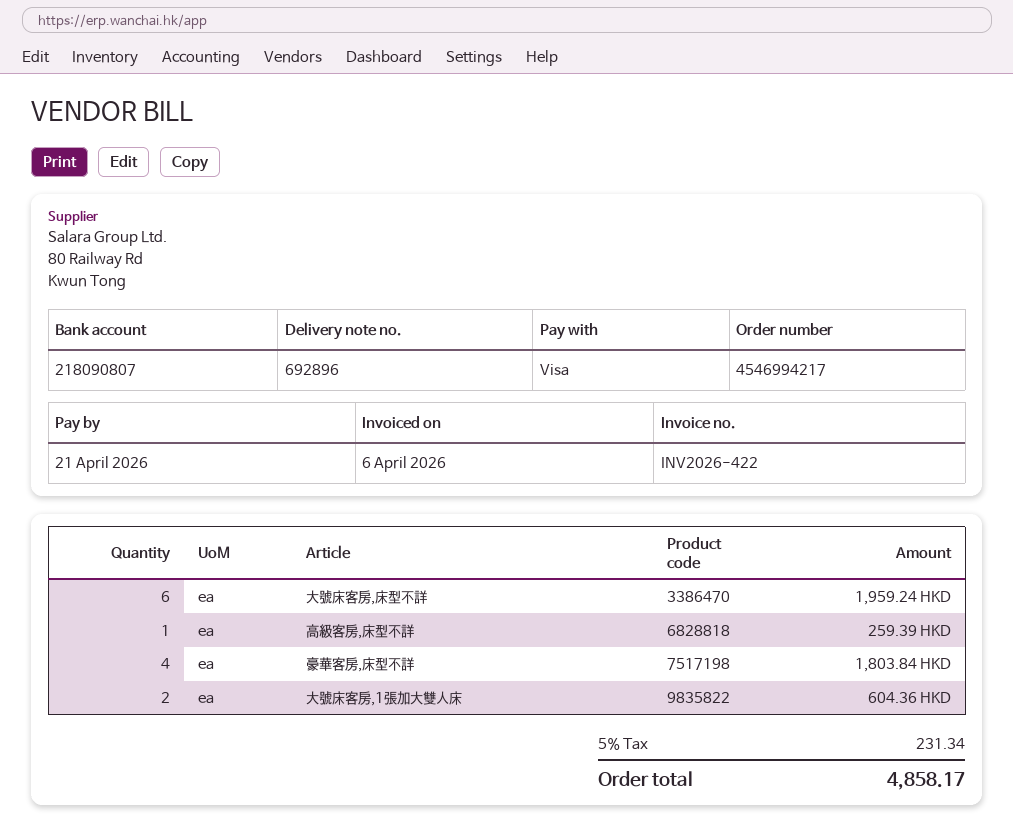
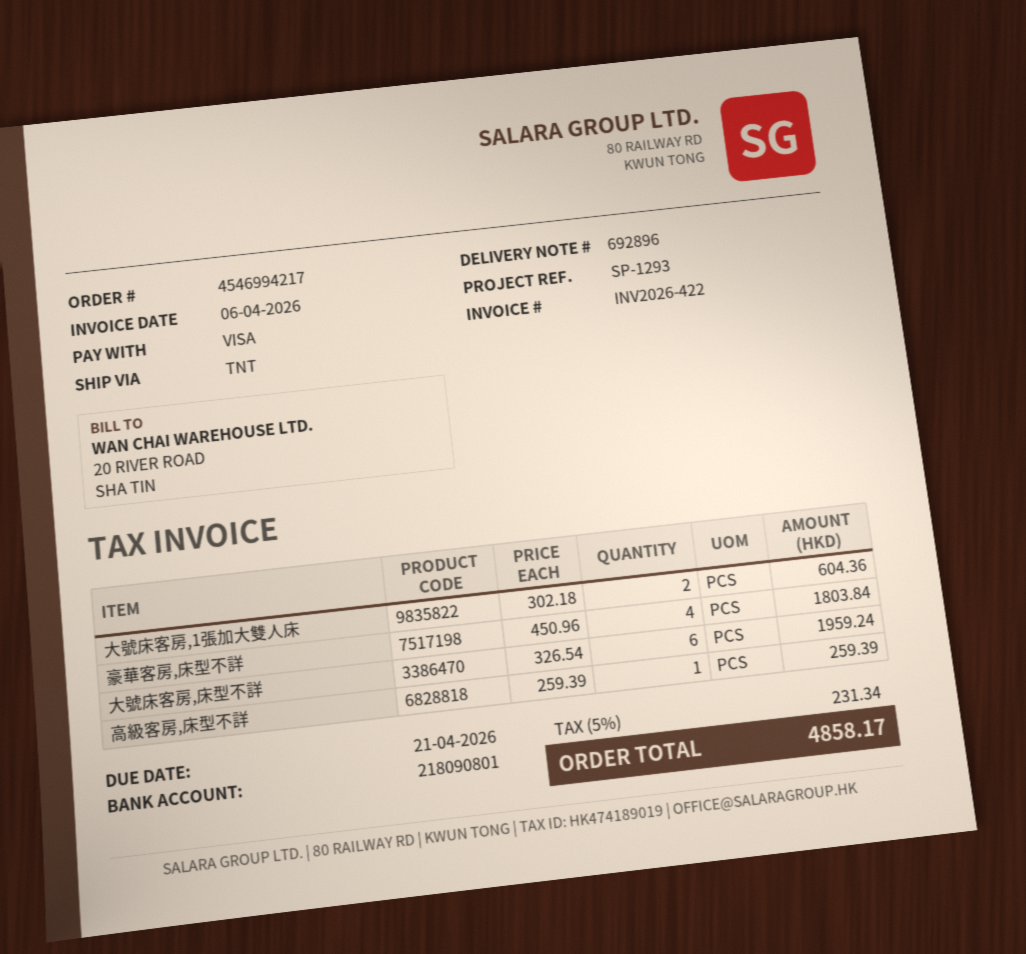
bank account: 218090807 -> 218090801

